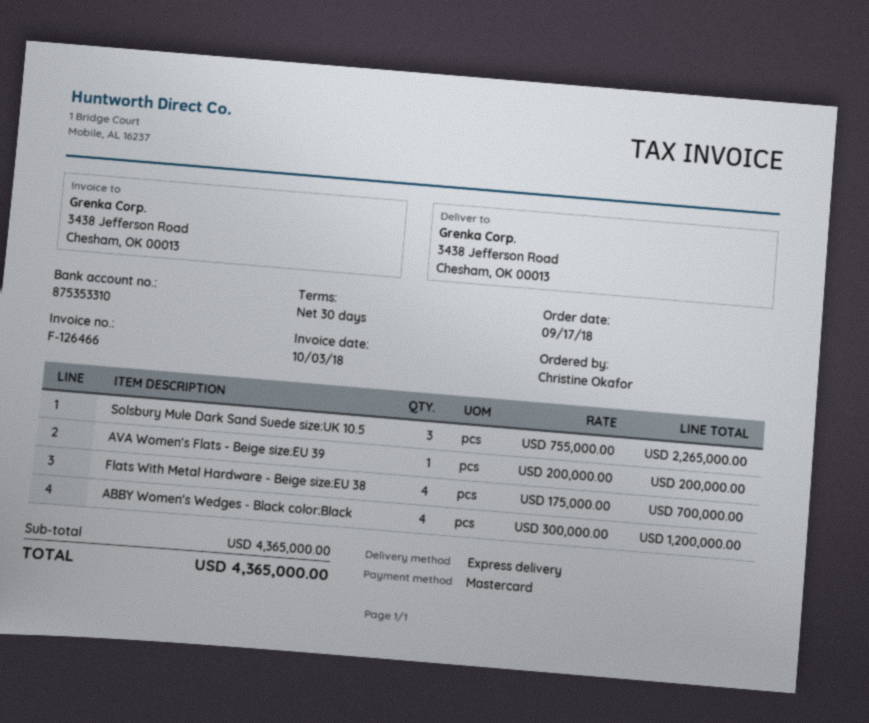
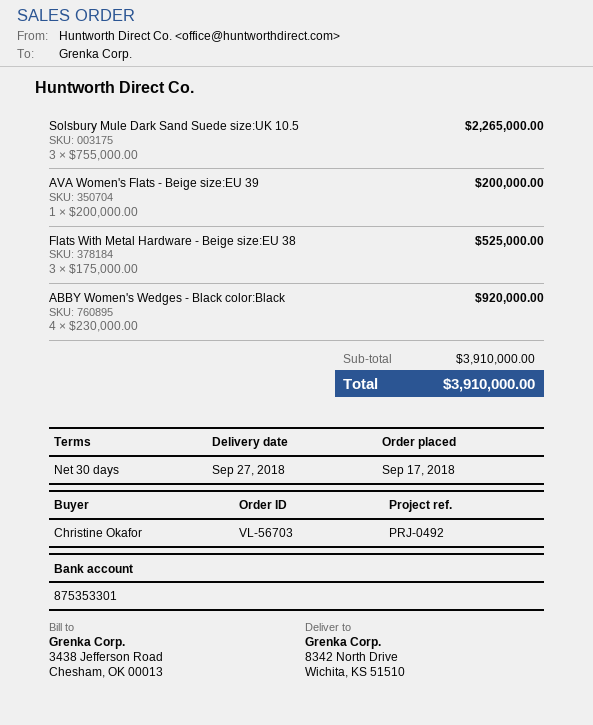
bank account: 875353310 -> 875353301
ship to: 3438 Jefferson Road, Chesham, OK 00013 -> 8342 North Drive, Wichita, KS 51510
Flats With Metal Hardware - Beige size:EU 38: 4 x 175000.00 = 700000.00 -> 3 x 175000.00 = 525000.00
ABBY Women's Wedges - Black color:Black: 4 x 300000.00 = 1200000.00 -> 4 x 230000.00 = 920000.00
subtotal: 4365000.00 -> 3910000.00
total: 4365000.00 -> 3910000.00

